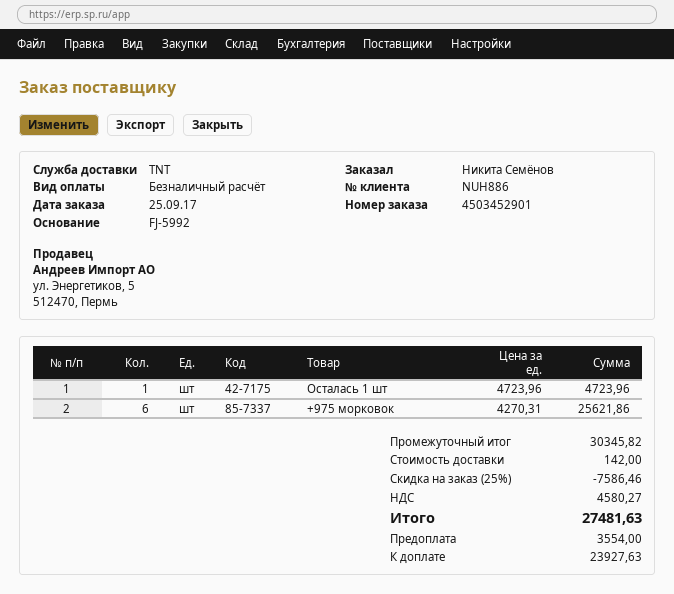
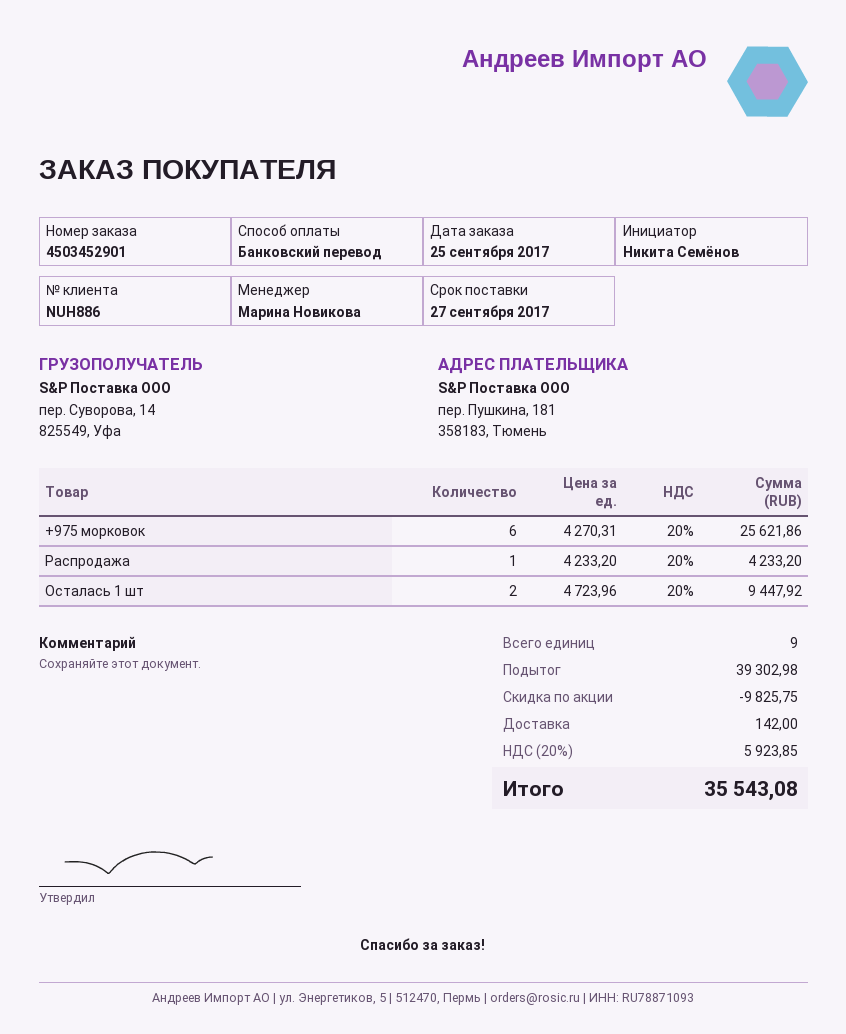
Осталась 1 шт: 1 x 4723.96 = 4723.96 -> 2 x 4723.96 = 9447.92
Распродажа: none -> 1 x 4233.20 = 4233.20
subtotal: 30345.82 -> 39302.98
discount: 7586.46 -> 9825.75
tax: 4580.27 -> 5923.85
total: 27481.63 -> 35543.08

